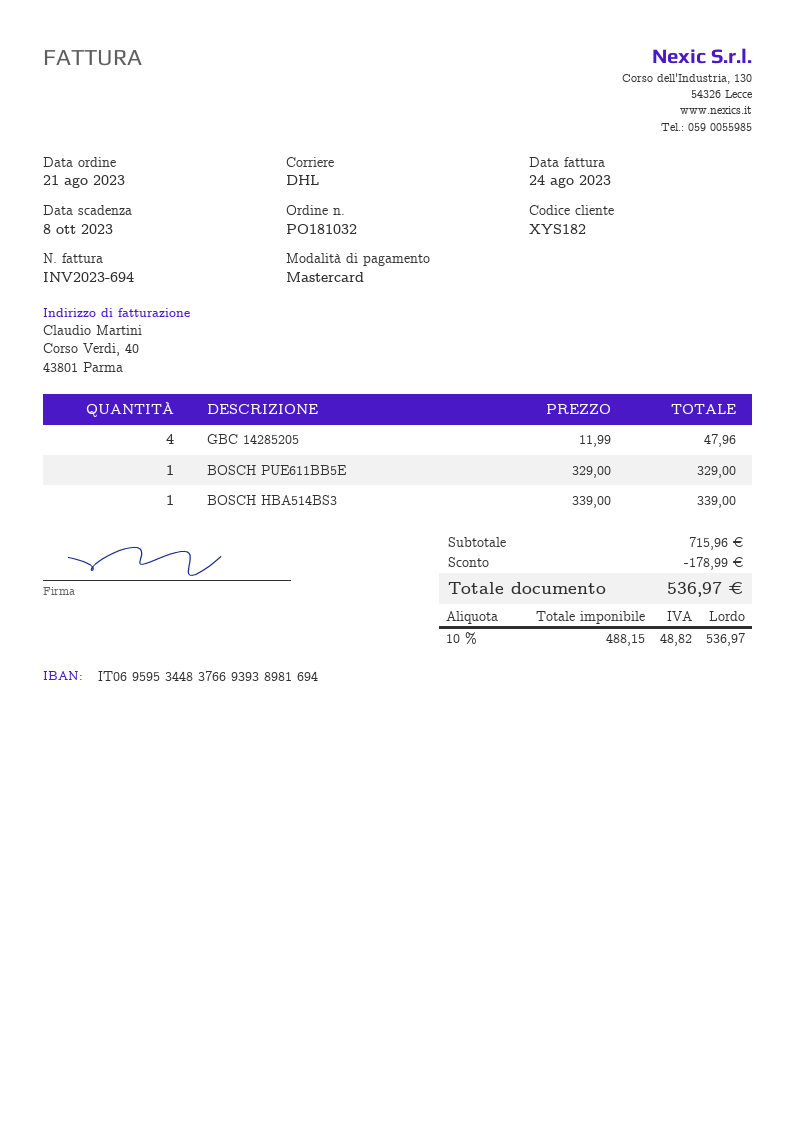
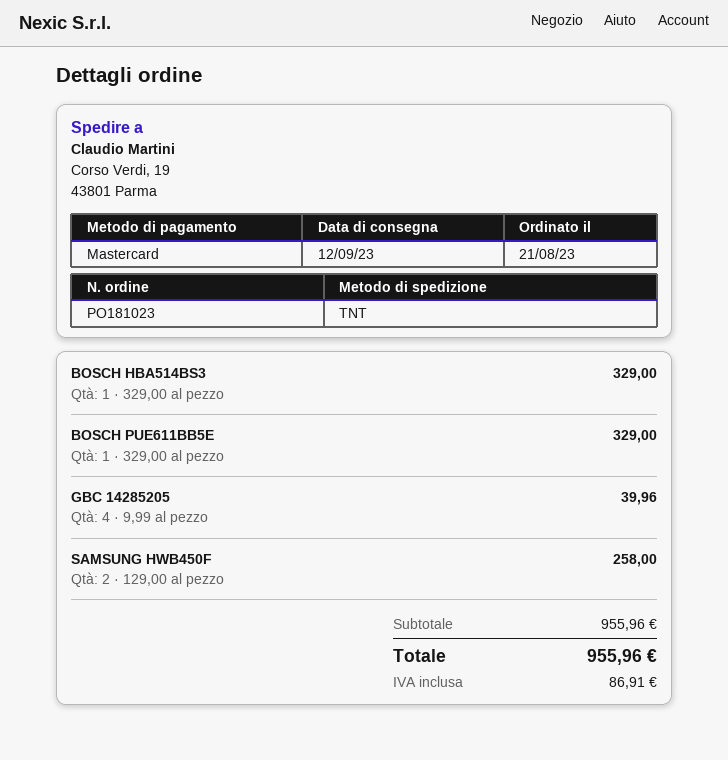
order number: PO181032 -> PO181023
shipping method: DHL -> TNT
GBC 14285205: 4 x 11.99 = 47.96 -> 4 x 9.99 = 39.96
BOSCH HBA514BS3: 1 x 339.00 = 339.00 -> 1 x 329.00 = 329.00
SAMSUNG HWB450F: none -> 2 x 129.00 = 258.00
subtotal: 715.96 -> 955.96
discount: 178.99 -> none
tax: 48.82 -> 86.91
total: 536.97 -> 955.96

